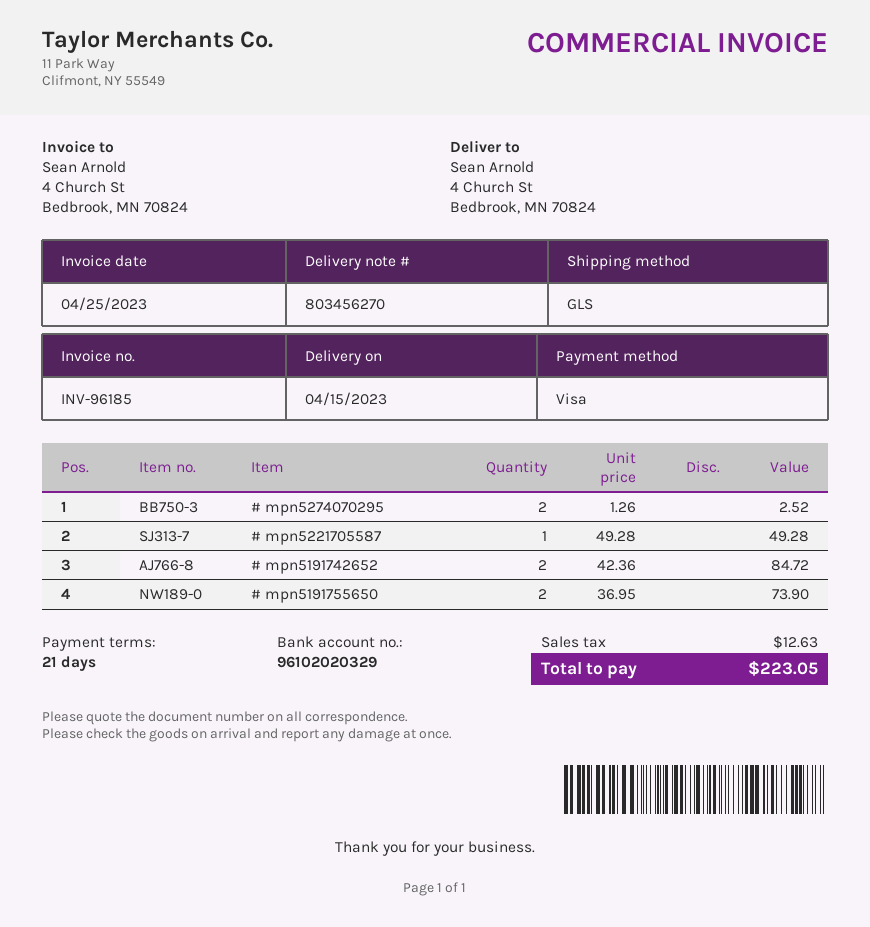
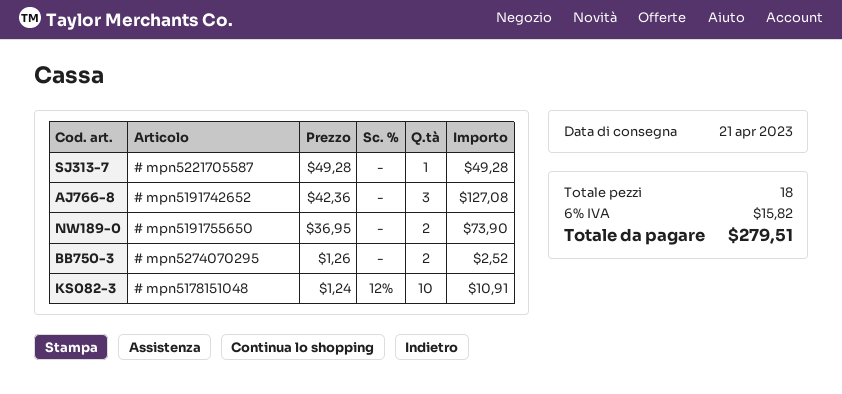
delivery date: 2023-04-15 -> 2023-04-21
# mpn5191742652: 2 x 42.36 = 84.72 -> 3 x 42.36 = 127.08
# mpn5178151048: none -> 10 x 1.24 - 12% = 10.91
tax: 12.63 -> 15.82
total: 223.05 -> 279.51

